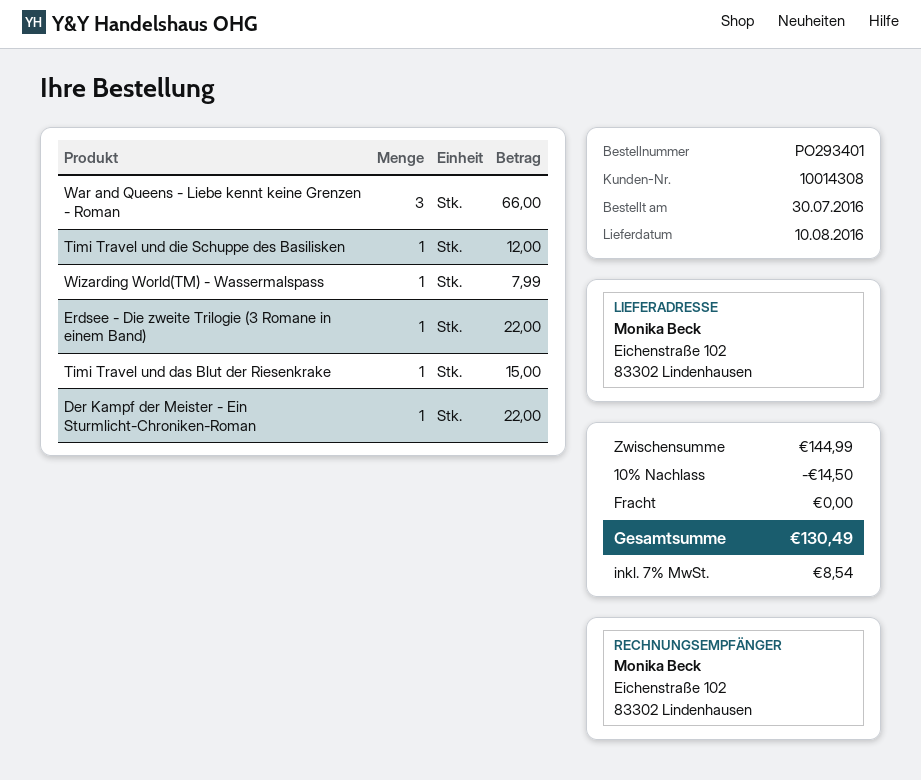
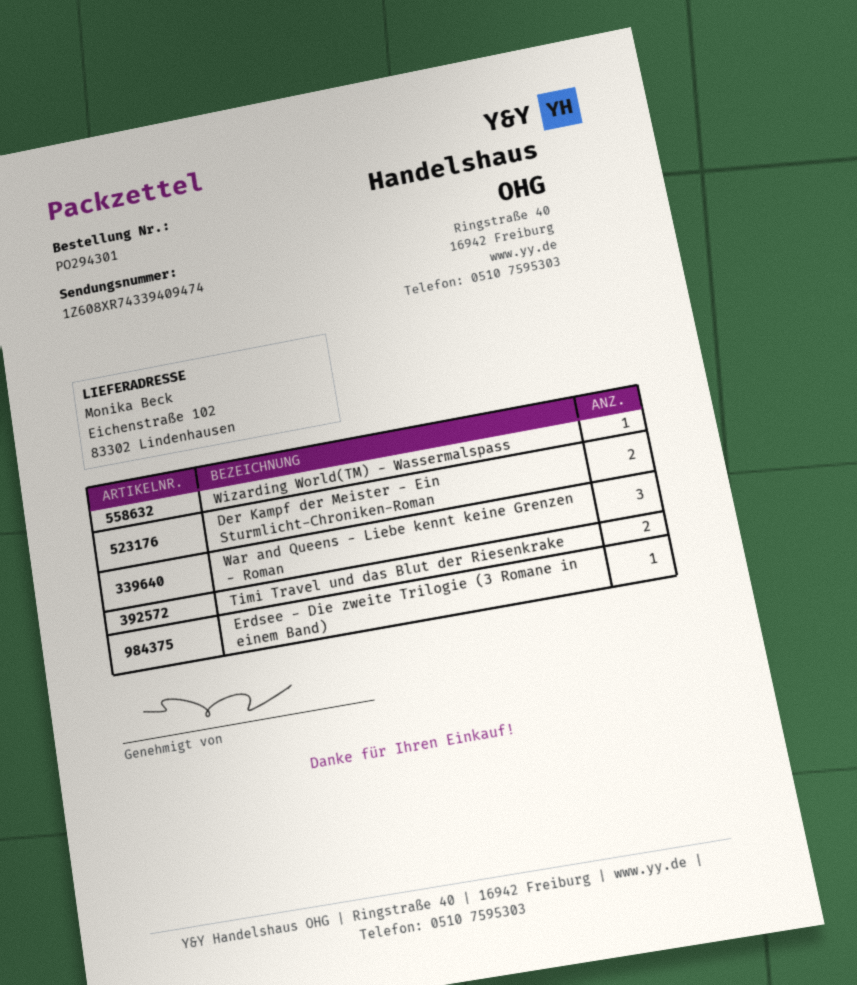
order number: PO293401 -> PO294301
Timi Travel und die Schuppe des Basilisken: 1 -> none
Timi Travel und das Blut der Riesenkrake: 1 -> 2
Der Kampf der Meister - Ein Sturmlicht-Chroniken-Roman: 1 -> 2

